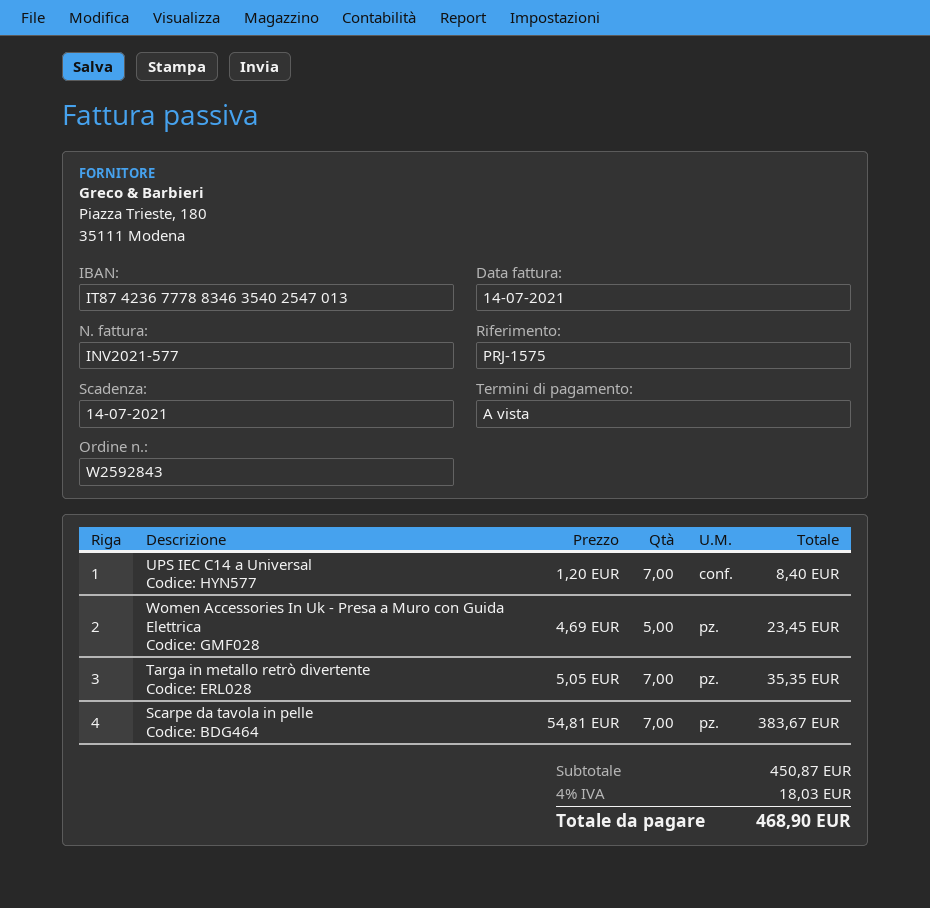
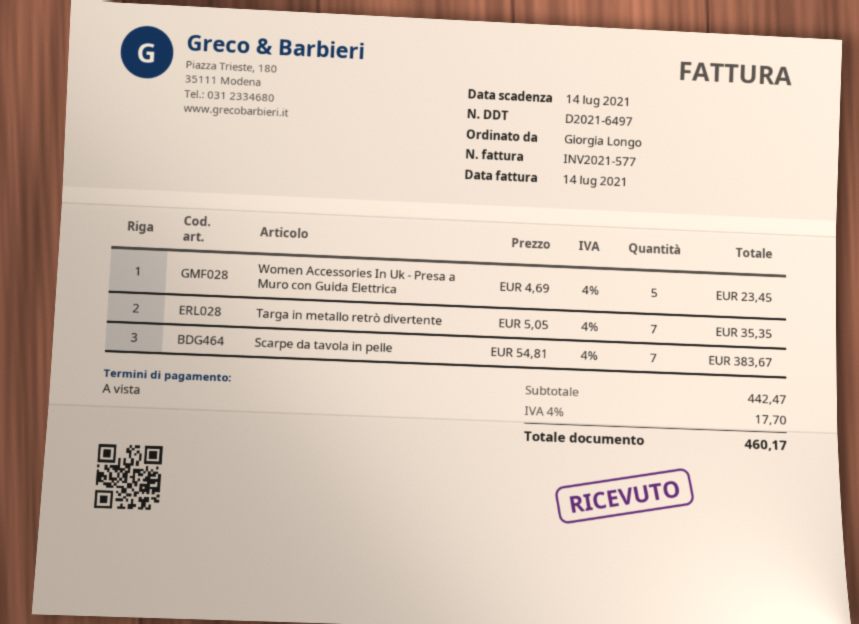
UPS IEC C14 a Universal: 7 x 1.20 = 8.40 -> none
subtotal: 450.87 -> 442.47
tax: 4% = 18.03 -> 4% = 17.70
total: 468.90 -> 460.17

